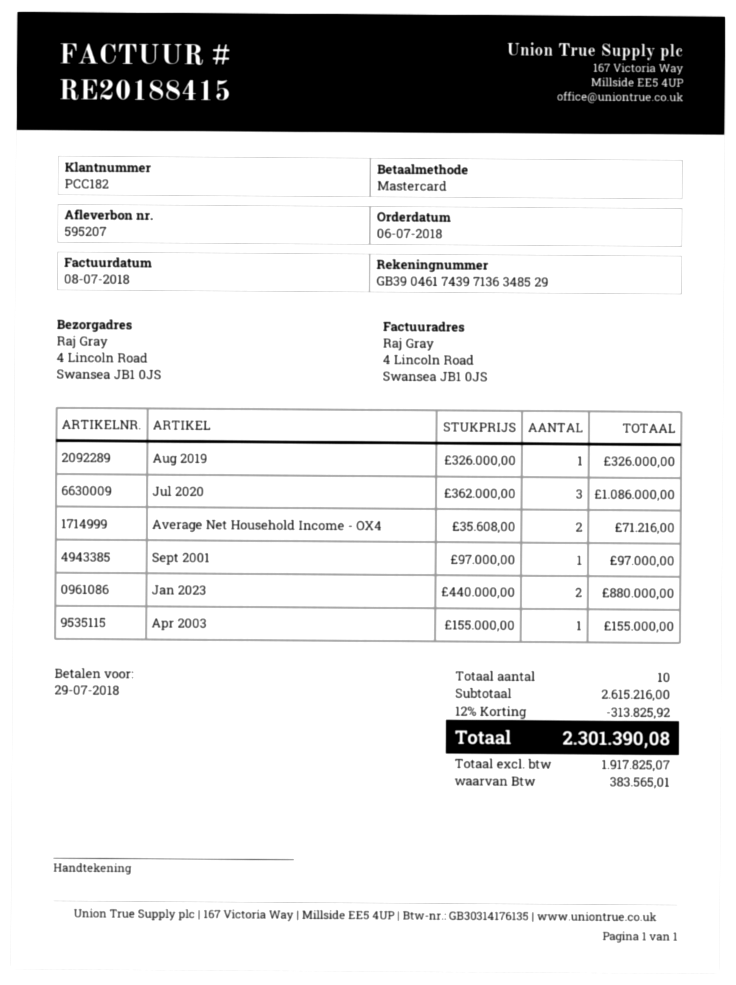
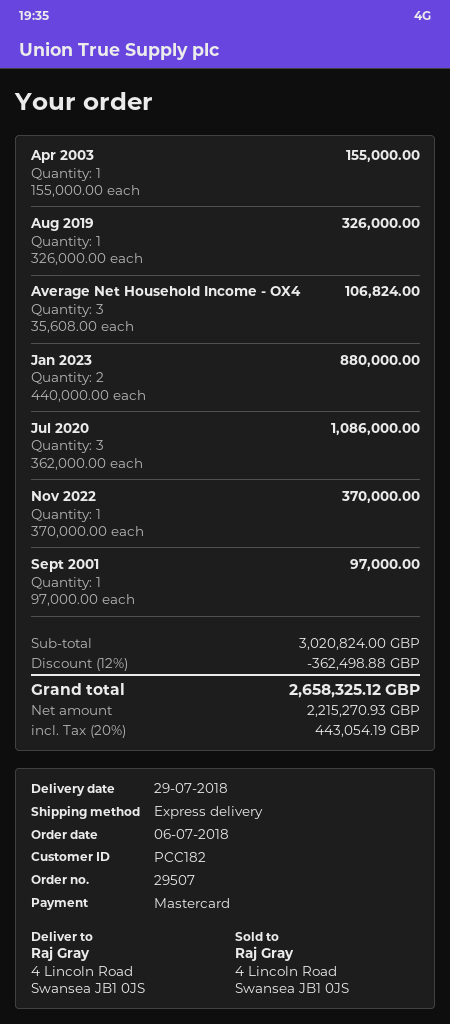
Average Net Household Income - OX4: 2 x 35608.00 = 71216.00 -> 3 x 35608.00 = 106824.00
Nov 2022: none -> 1 x 370000.00 = 370000.00
subtotal: 2615216.00 -> 3020824.00
discount: 12% = 313825.92 -> 12% = 362498.88
net: 1917825.07 -> 2215270.93
tax: 383565.01 -> 443054.19
total: 2301390.08 -> 2658325.12

